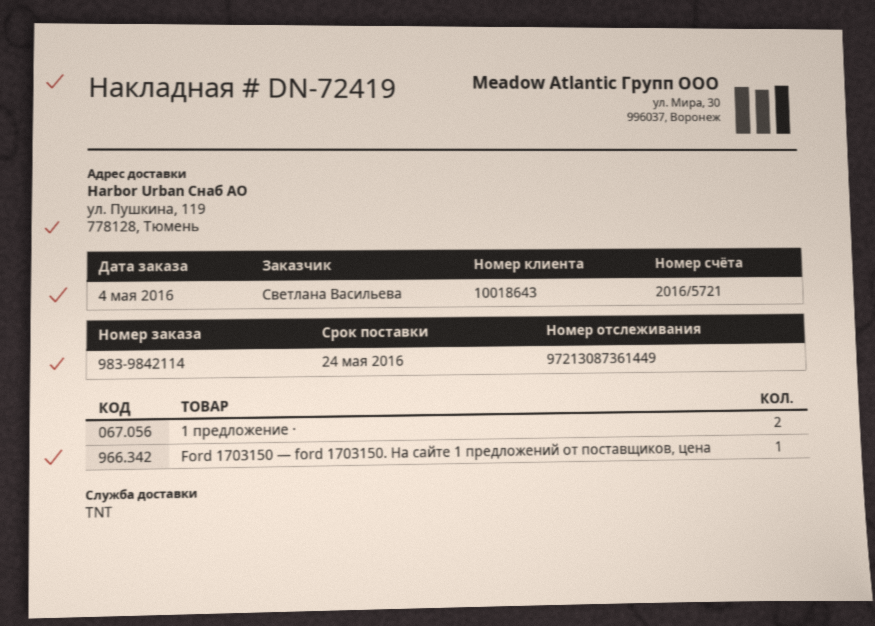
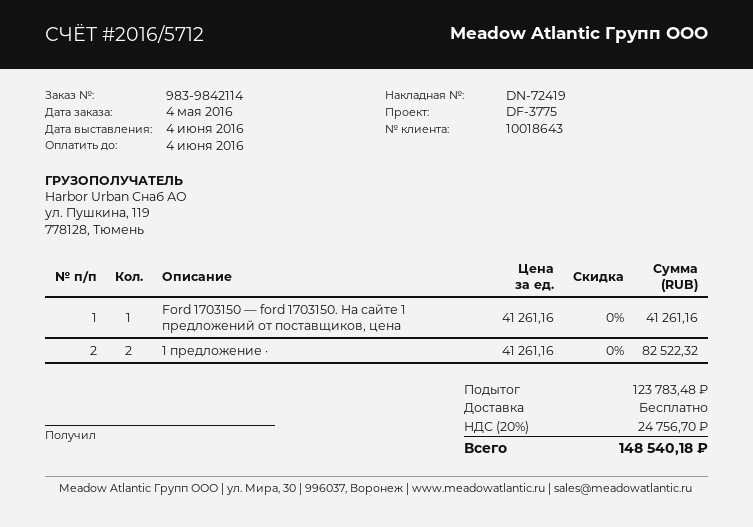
invoice number: 2016/5721 -> 2016/5712

